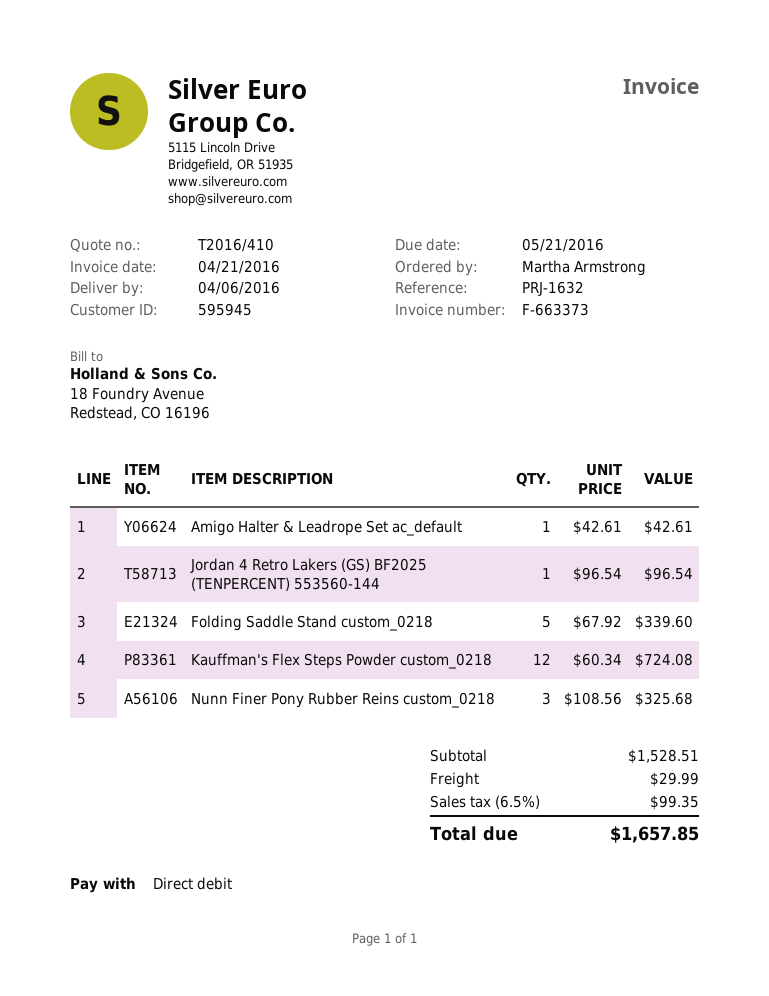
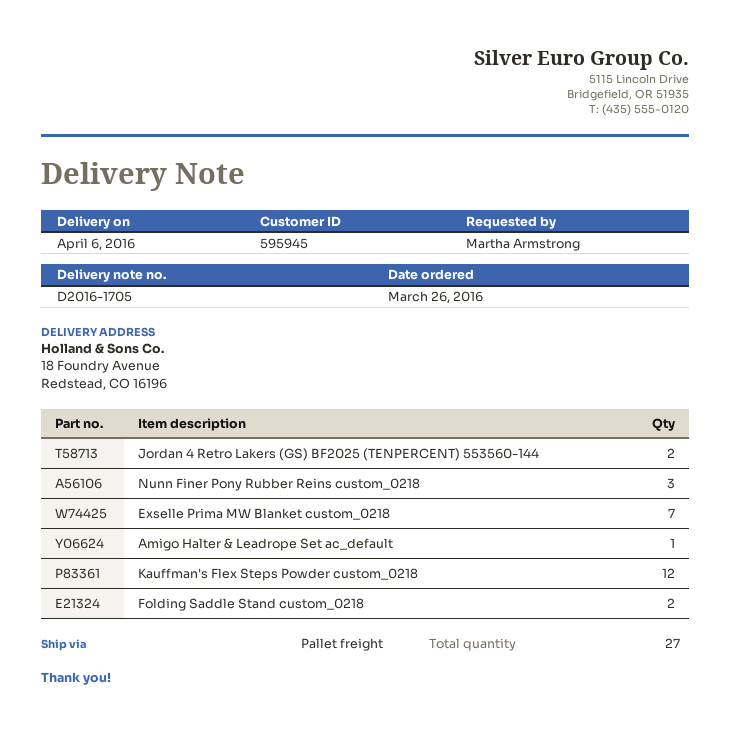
Jordan 4 Retro Lakers (GS) BF2025 (TENPERCENT) 553560-144: 1 -> 2
Folding Saddle Stand custom_0218: 5 -> 2
Exselle Prima MW Blanket custom_0218: none -> 7

